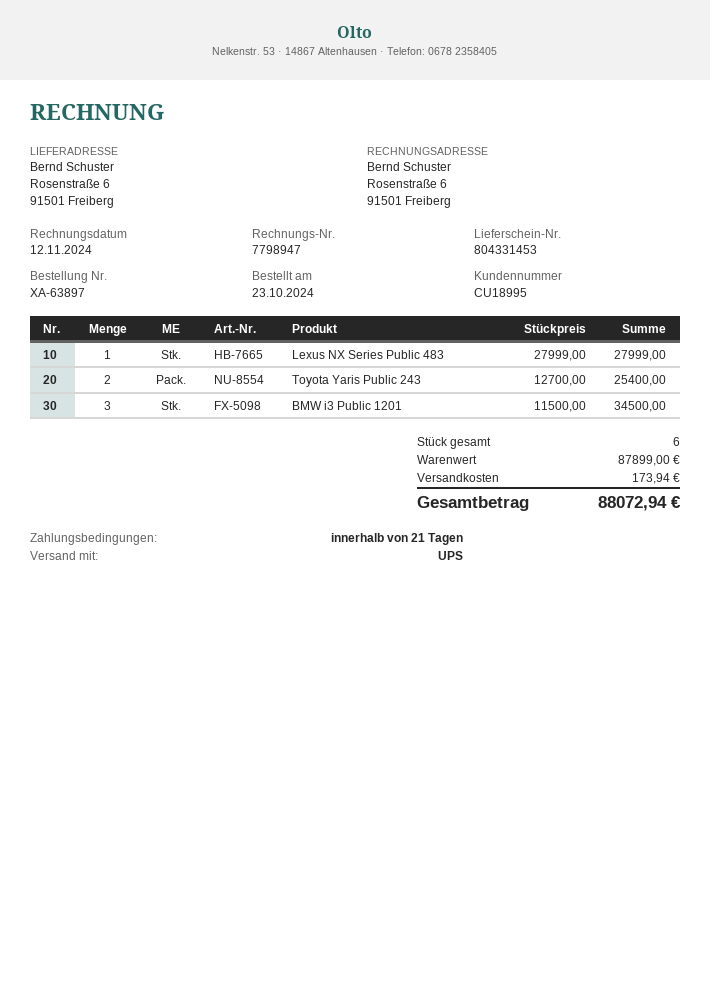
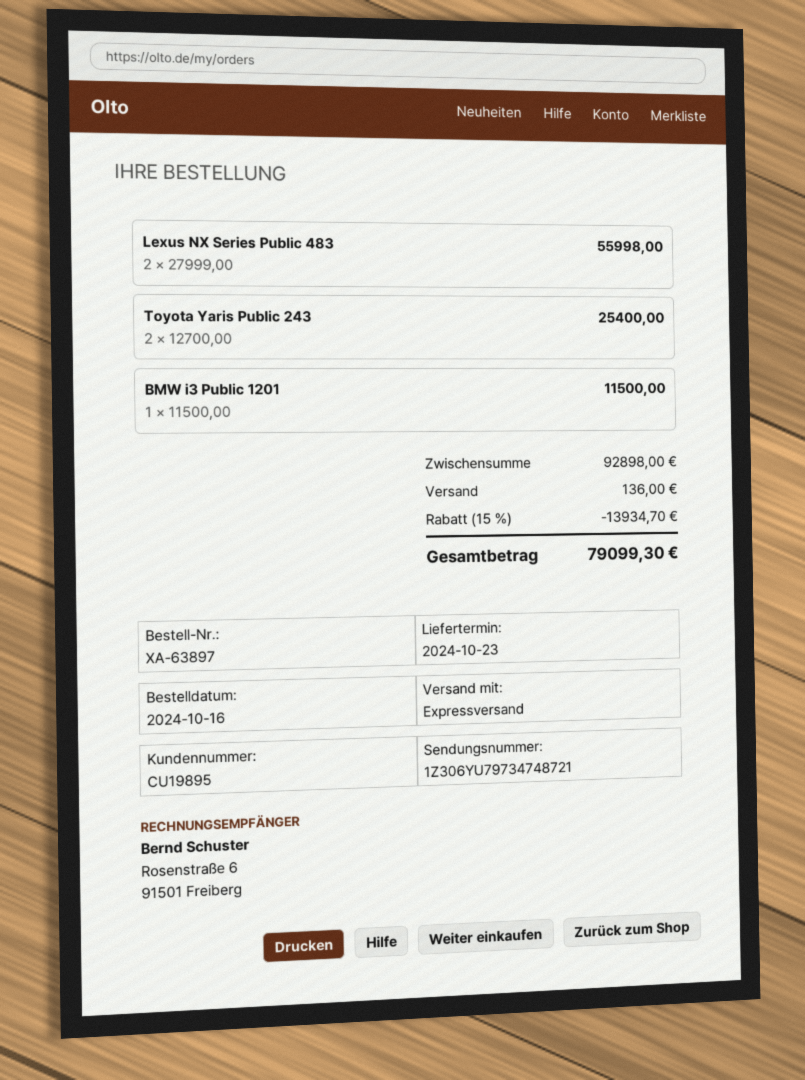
order date: 2024-10-23 -> 2024-10-16
customer number: CU18995 -> CU19895
shipping method: UPS -> express
Lexus NX Series Public 483: 1 x 27999.00 = 27999.00 -> 2 x 27999.00 = 55998.00
BMW i3 Public 1201: 3 x 11500.00 = 34500.00 -> 1 x 11500.00 = 11500.00
subtotal: 87899.00 -> 92898.00
discount: none -> 15% = 13934.70
shipping: 173.94 -> 136.00
total: 88072.94 -> 79099.30

